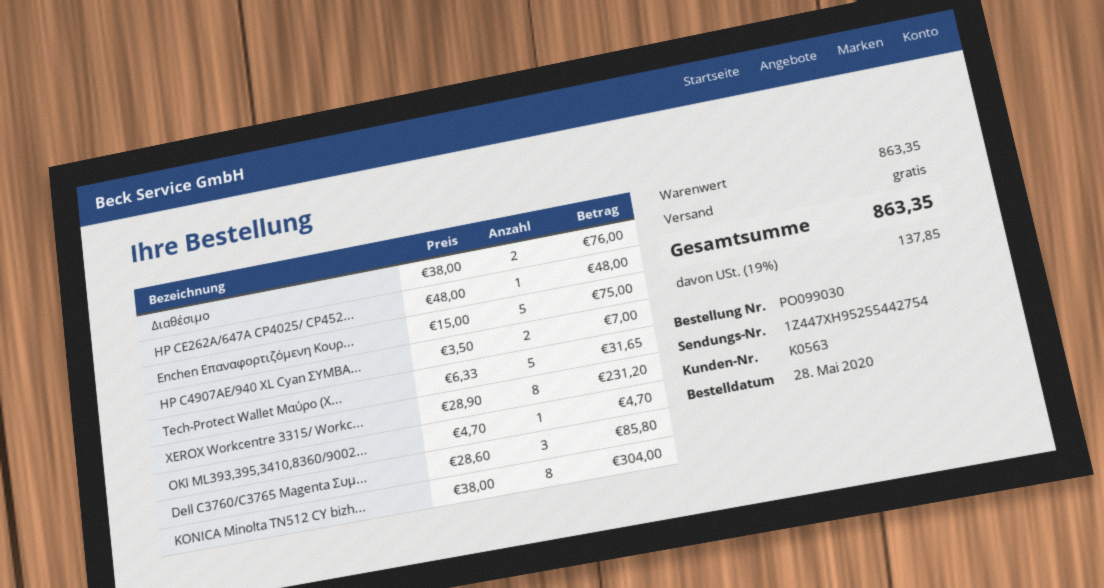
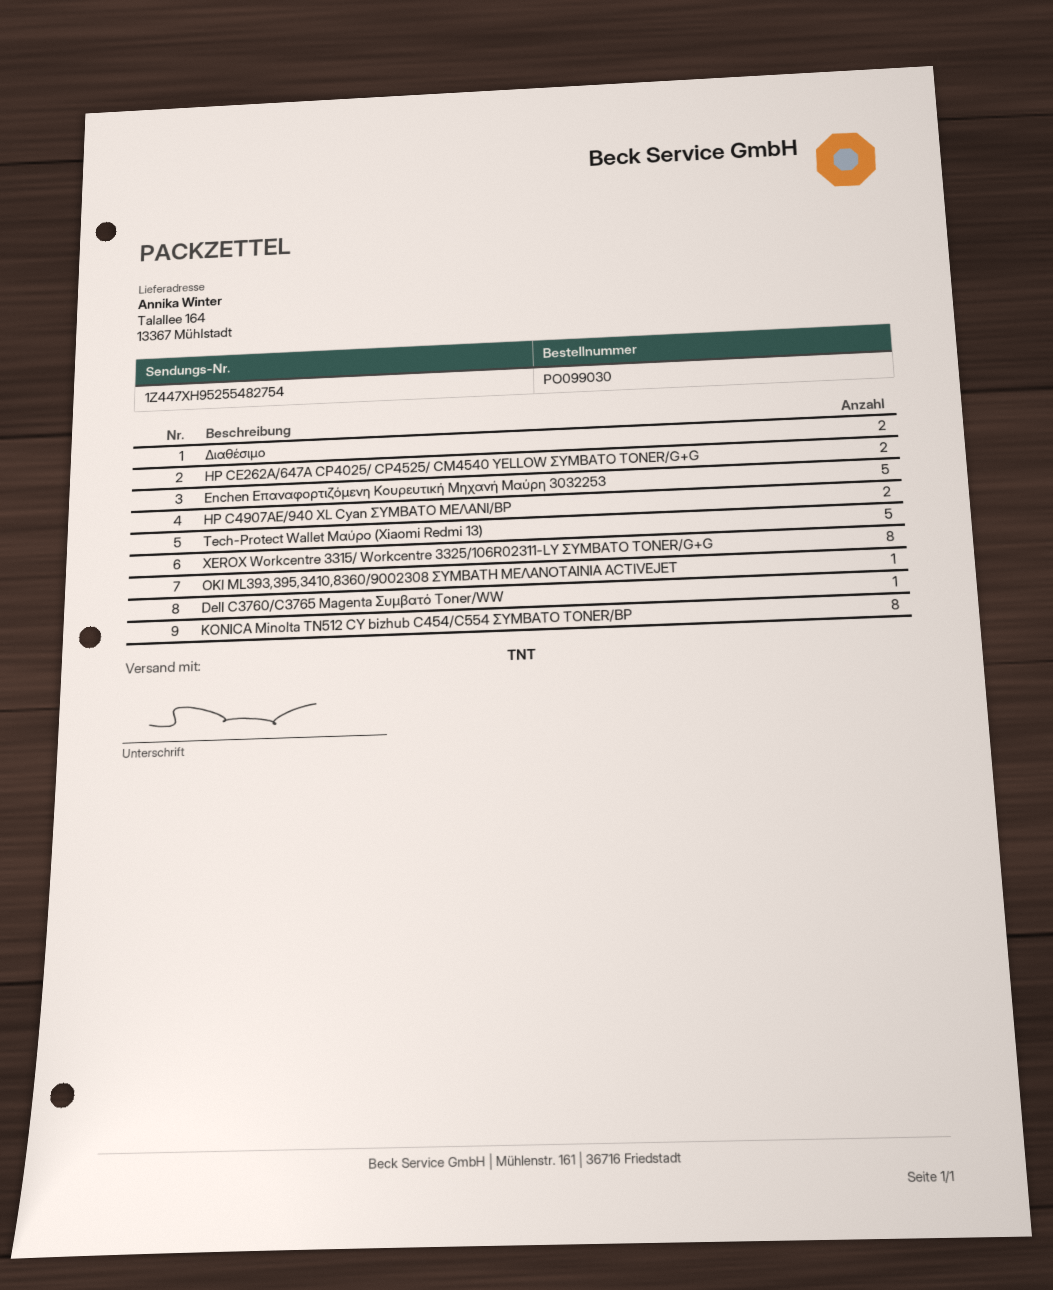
tracking number: 1Z447XH95255442754 -> 1Z447XH95255482754
HP CE262A/647A CP4025/ CP452...: 1 -> 2
Dell C3760/C3765 Magenta Συμ...: 3 -> 1

